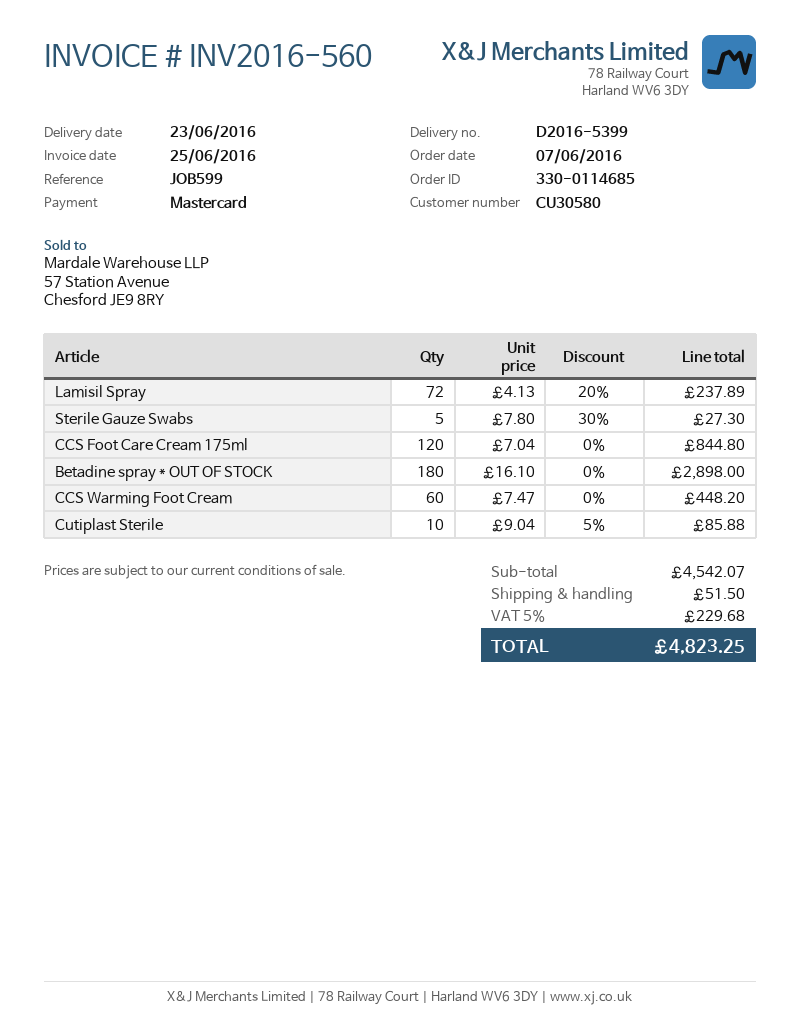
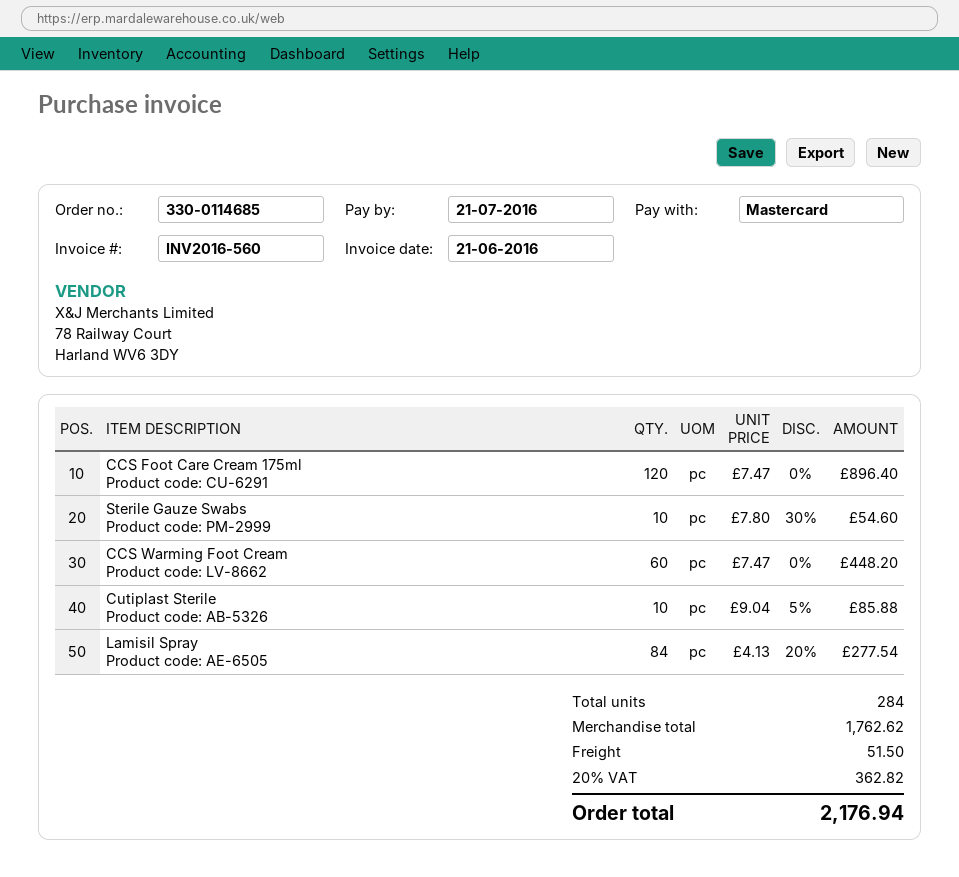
invoice date: 2016-06-25 -> 2016-06-21
Lamisil Spray: 72 x 4.13 - 20% = 237.89 -> 84 x 4.13 - 20% = 277.54
Sterile Gauze Swabs: 5 x 7.80 - 30% = 27.30 -> 10 x 7.80 - 30% = 54.60
CCS Foot Care Cream 175ml: 120 x 7.04 = 844.80 -> 120 x 7.47 = 896.40
Betadine spray * OUT OF STOCK: 180 x 16.10 = 2898.00 -> none
subtotal: 4542.07 -> 1762.62
tax: 5% = 229.68 -> 20% = 362.82
total: 4823.25 -> 2176.94

